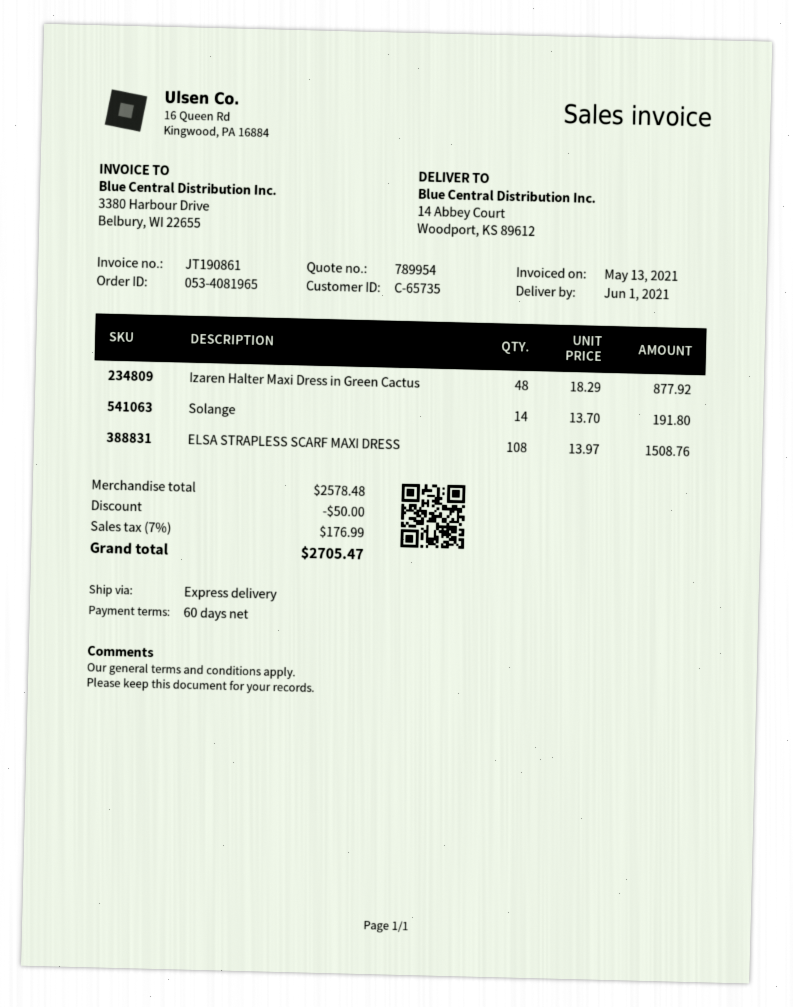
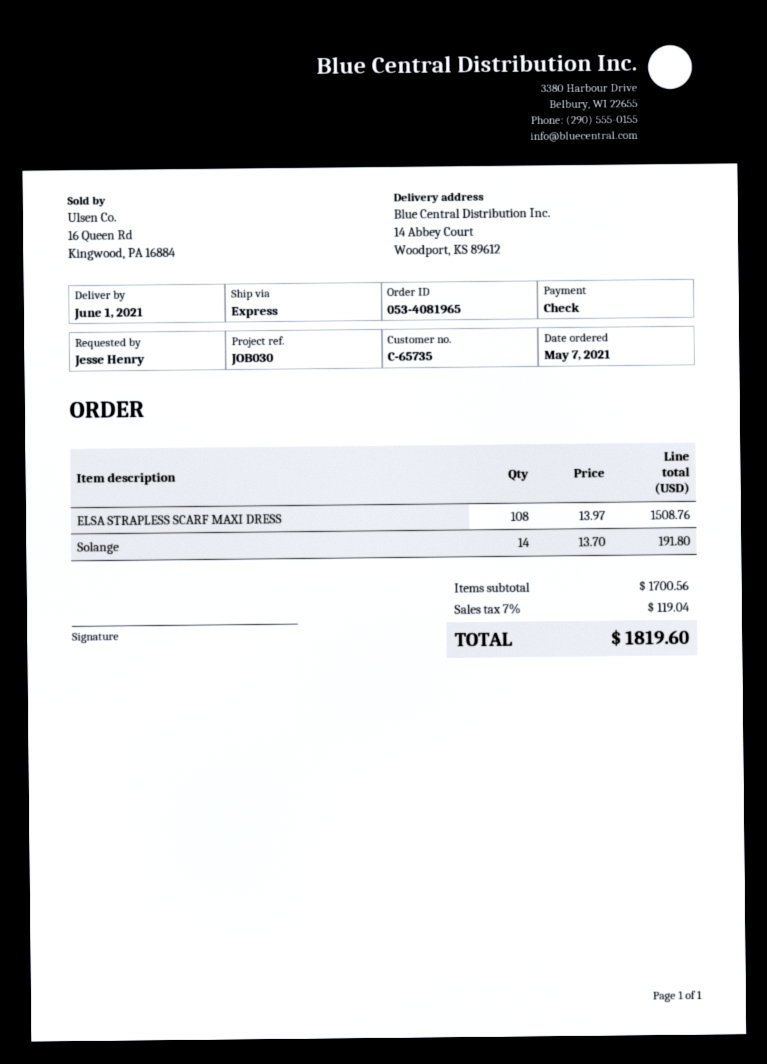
Izaren Halter Maxi Dress in Green Cactus: 48 x 18.29 = 877.92 -> none
subtotal: 2578.48 -> 1700.56
discount: 50.00 -> none
tax: 7% = 176.99 -> 7% = 119.04
total: 2705.47 -> 1819.60

